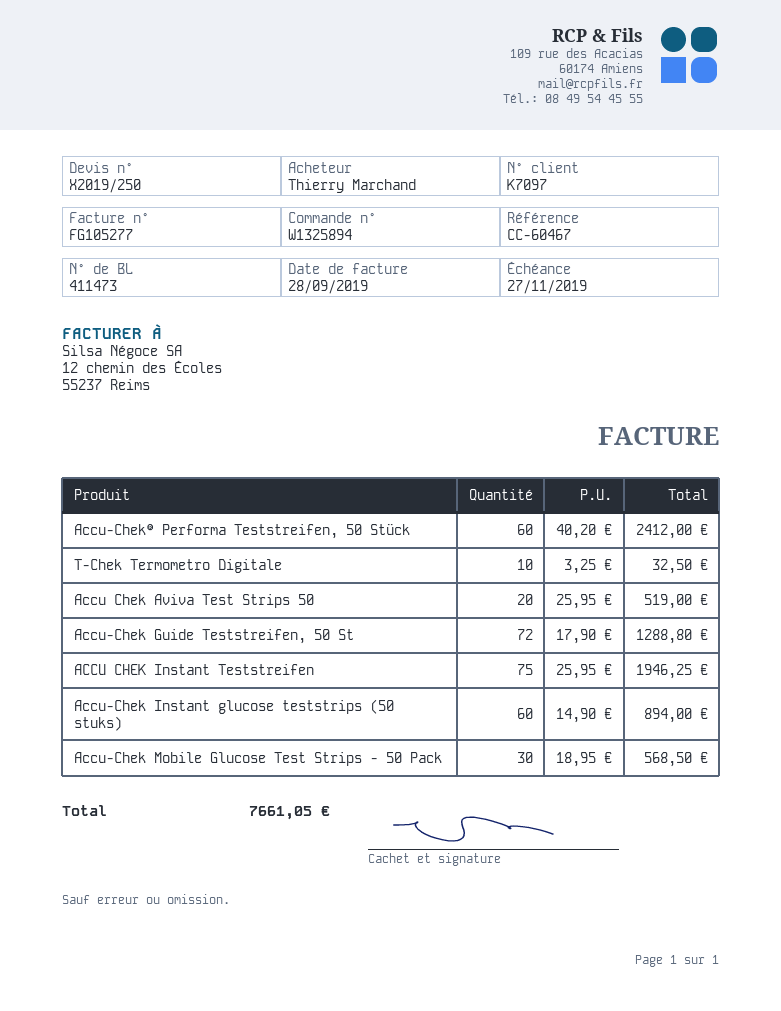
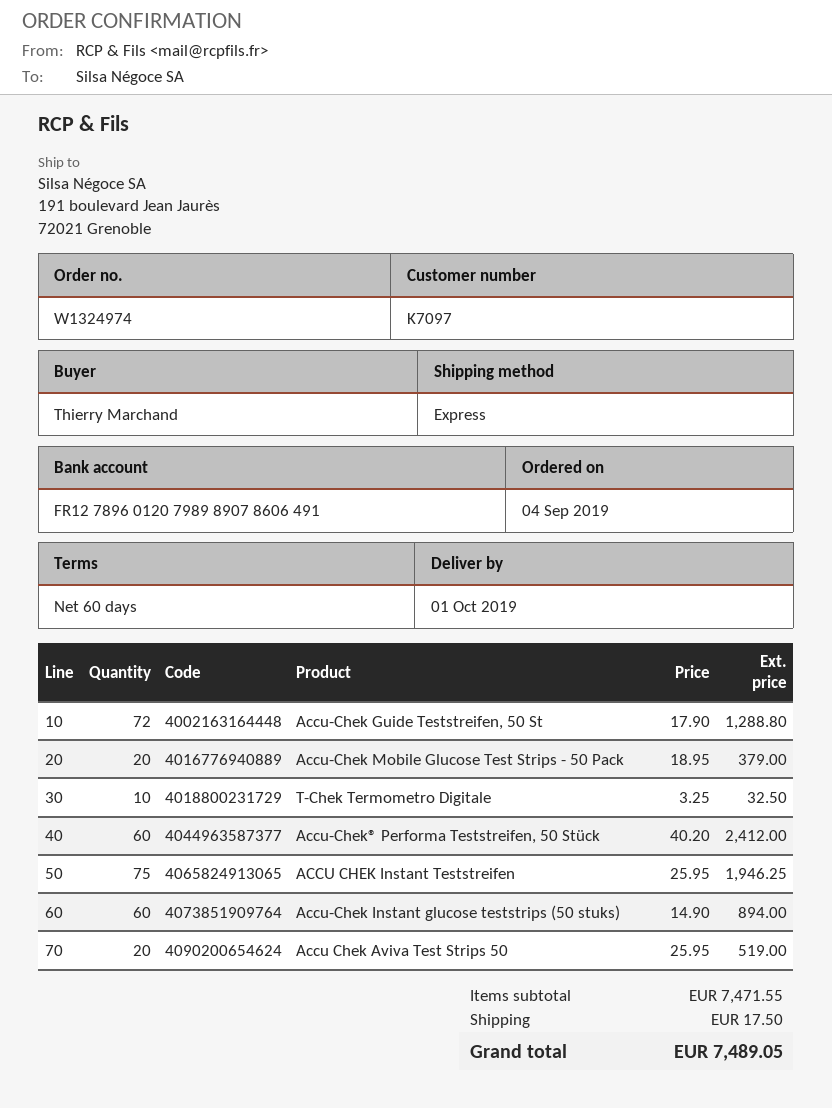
order number: W1325894 -> W1324974
Accu-Chek Mobile Glucose Test Strips - 50 Pack: 30 x 18.95 = 568.50 -> 20 x 18.95 = 379.00
shipping: none -> 17.50
total: 7661.05 -> 7489.05

